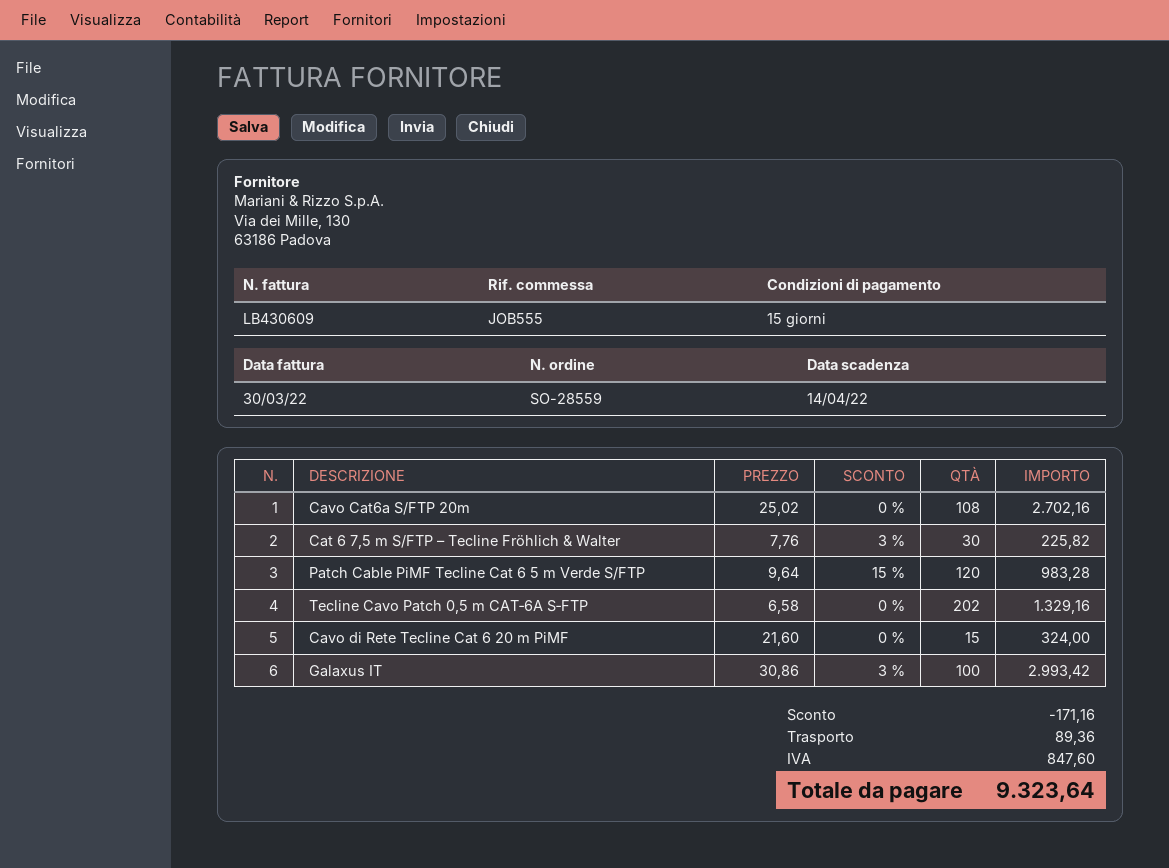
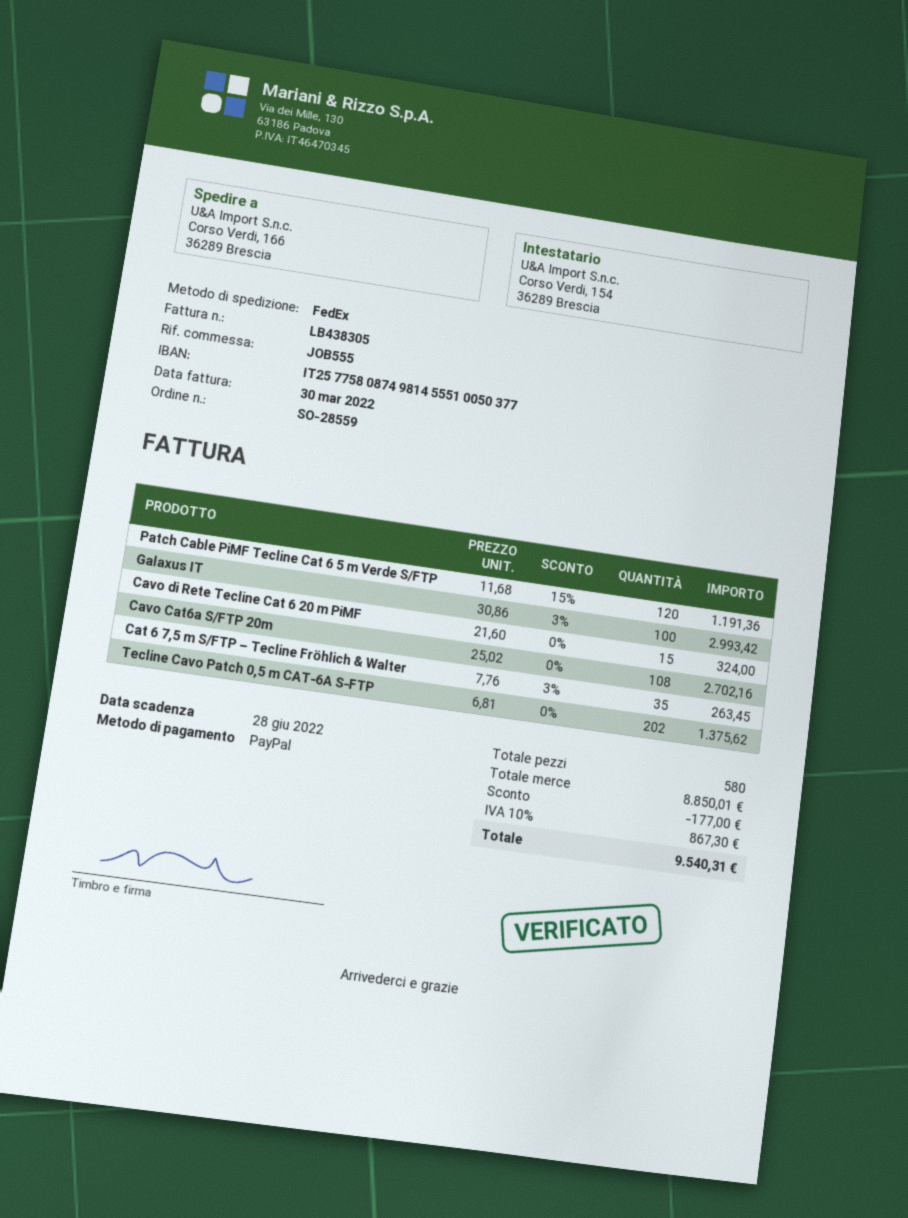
invoice number: LB430609 -> LB438305
due date: 2022-04-14 -> 2022-06-28
Cat 6 7,5 m S/FTP – Tecline Fröhlich & Walter: 30 x 7.76 - 3% = 225.82 -> 35 x 7.76 - 3% = 263.45
Patch Cable PiMF Tecline Cat 6 5 m Verde S/FTP: 120 x 9.64 - 15% = 983.28 -> 120 x 11.68 - 15% = 1191.36
Tecline Cavo Patch 0,5 m CAT‑6A S‑FTP: 202 x 6.58 = 1329.16 -> 202 x 6.81 = 1375.62
discount: 171.16 -> 177.00
shipping: 89.36 -> none
tax: 847.60 -> 867.30
total: 9323.64 -> 9540.31

